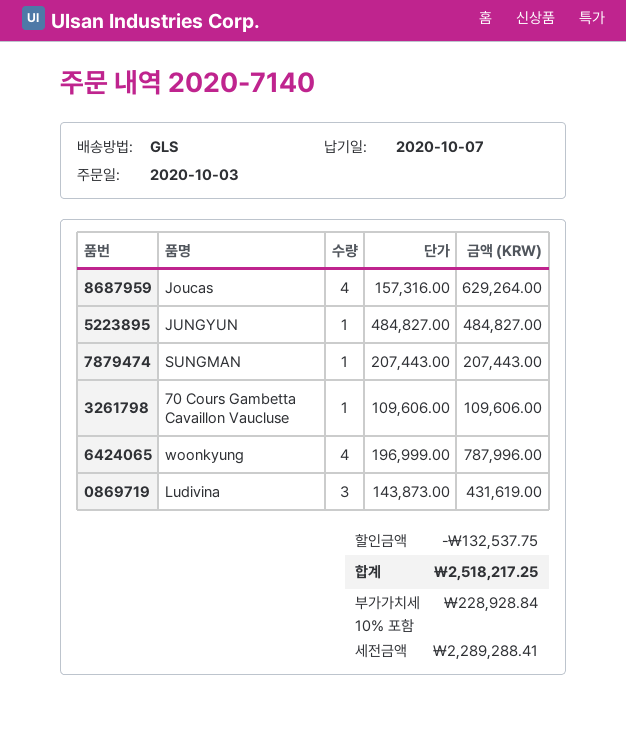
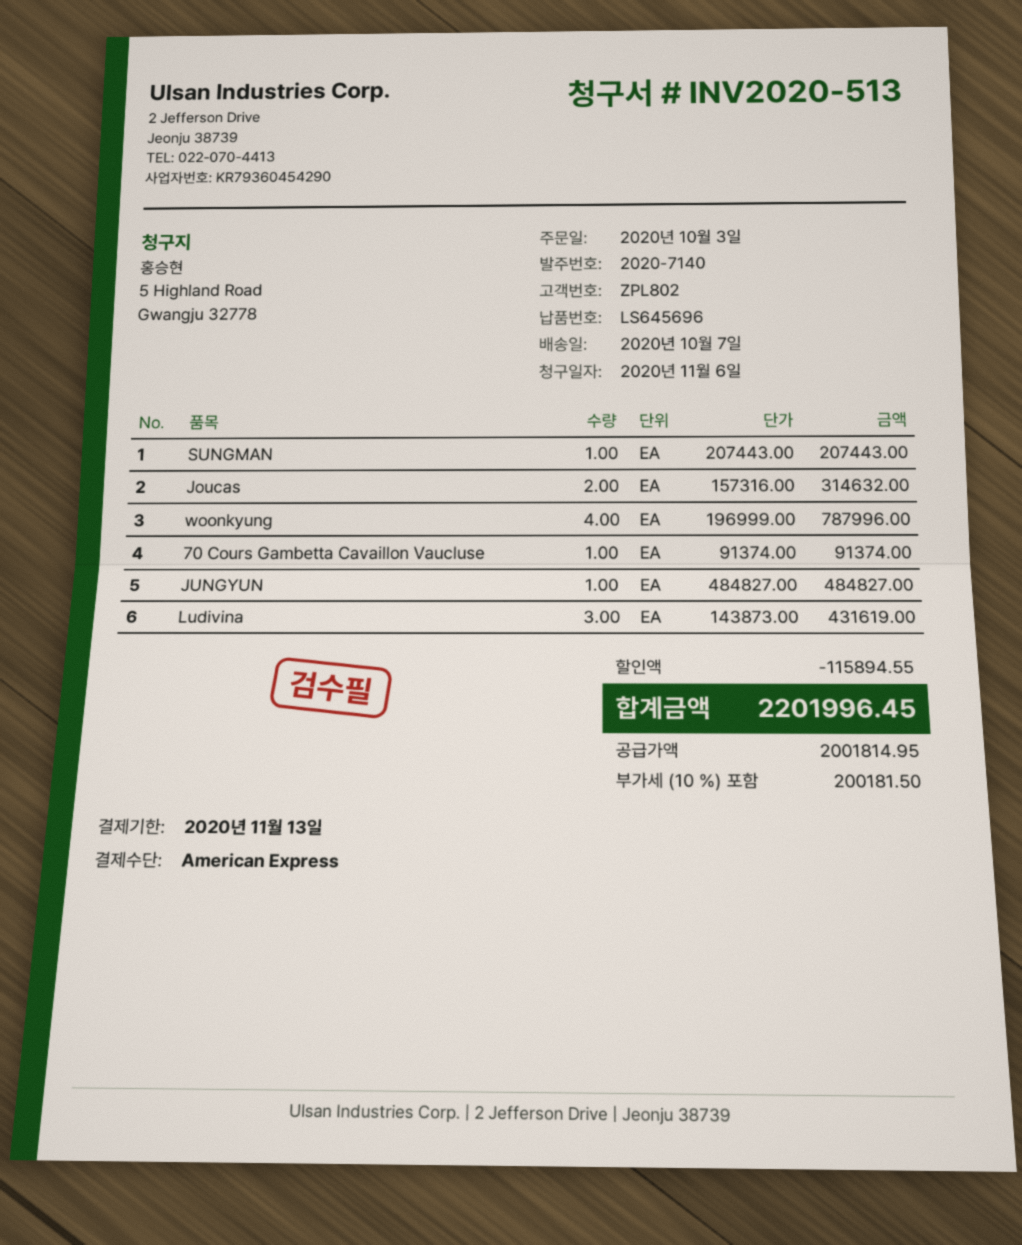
Joucas: 4 x 157316.00 = 629264.00 -> 2 x 157316.00 = 314632.00
70 Cours Gambetta Cavaillon Vaucluse: 1 x 109606.00 = 109606.00 -> 1 x 91374.00 = 91374.00
discount: 132537.75 -> 115894.55
net: 2289288.41 -> 2001814.95
tax: 10% = 228928.84 -> 10% = 200181.50
total: 2518217.25 -> 2201996.45

